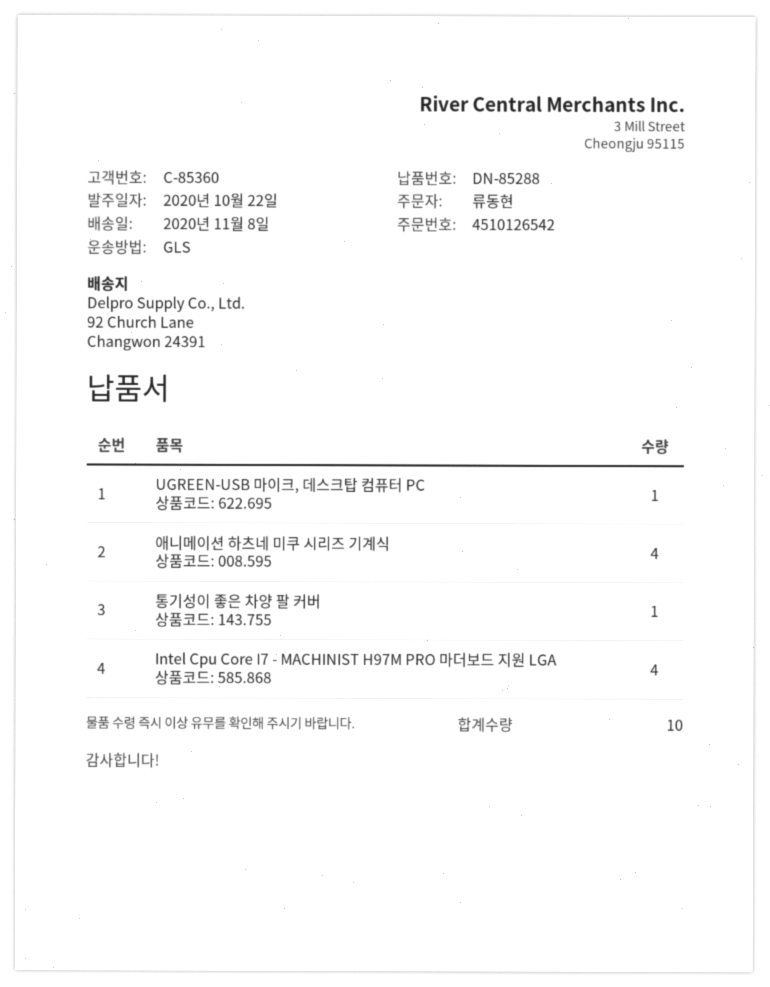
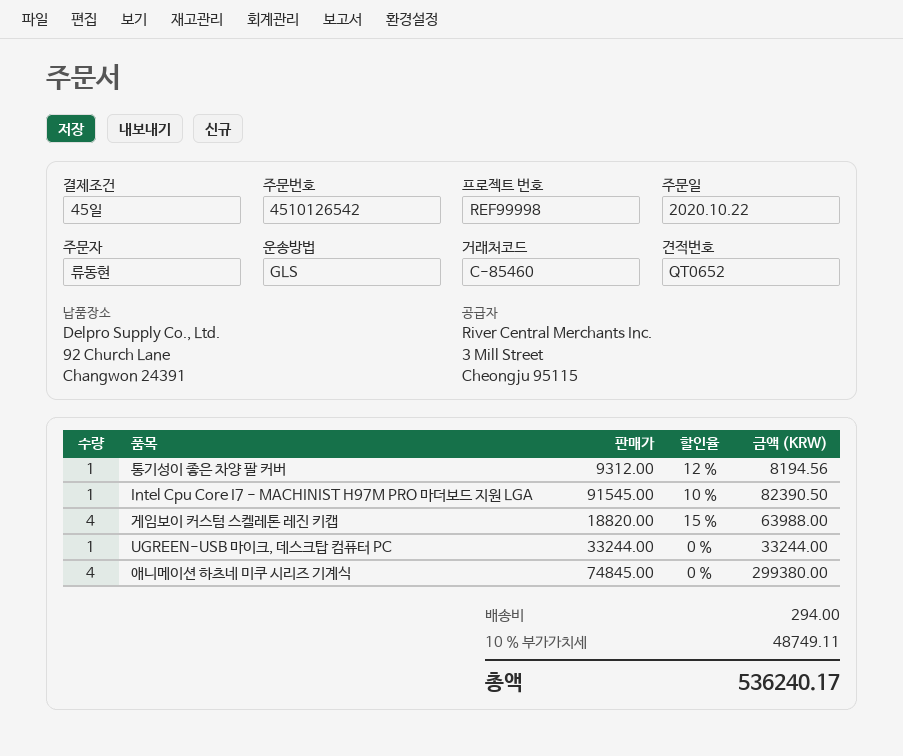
customer number: C-85360 -> C-85460
Intel Cpu Core I7 - MACHINIST H97M PRO 마더보드 지원 LGA: 4 -> 1
게임보이 커스텀 스켈레톤 레진 키캡: none -> 4

